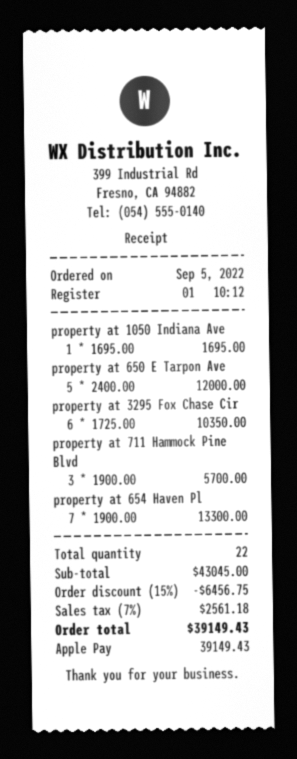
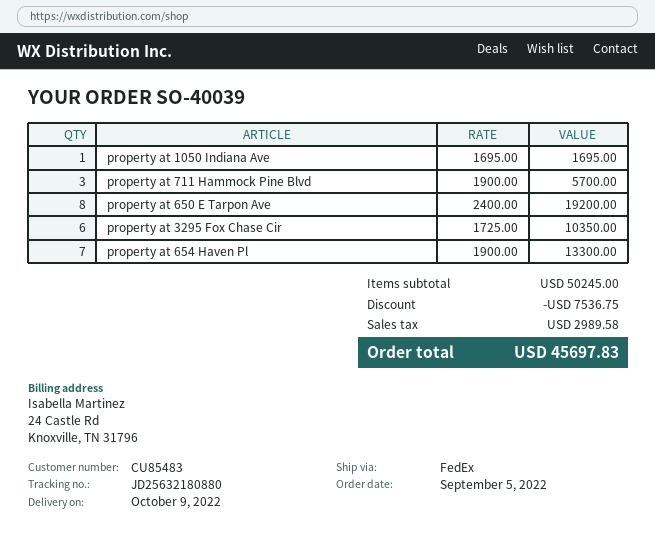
property at 650 E Tarpon Ave: 5 x 2400.00 = 12000.00 -> 8 x 2400.00 = 19200.00
subtotal: 43045.00 -> 50245.00
discount: 6456.75 -> 7536.75
tax: 2561.18 -> 2989.58
total: 39149.43 -> 45697.83

